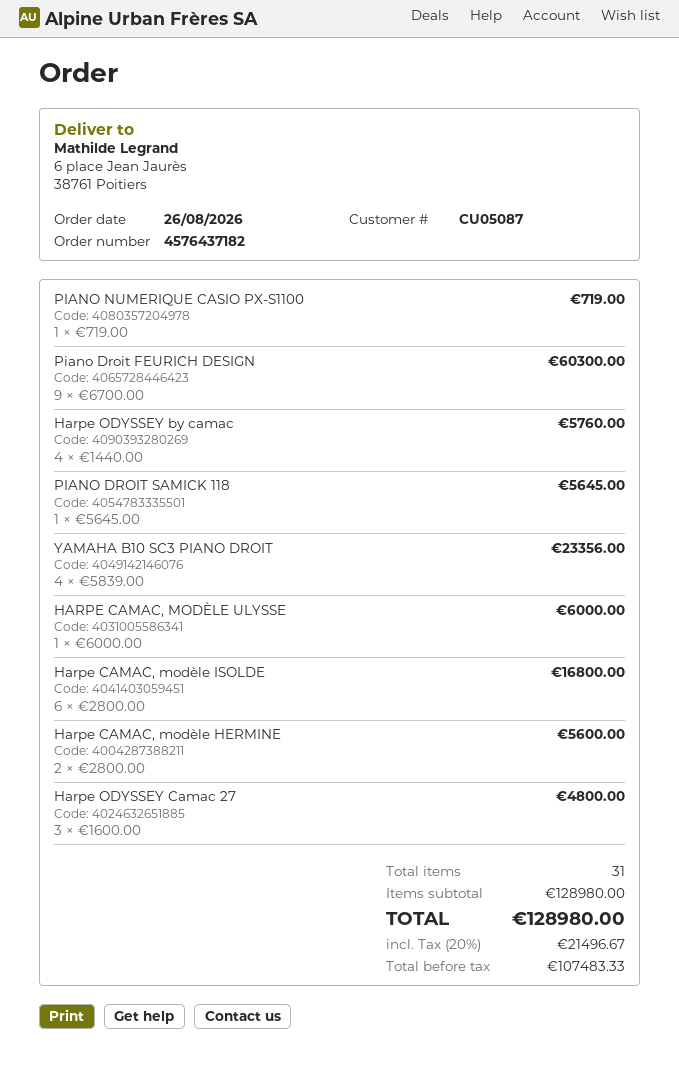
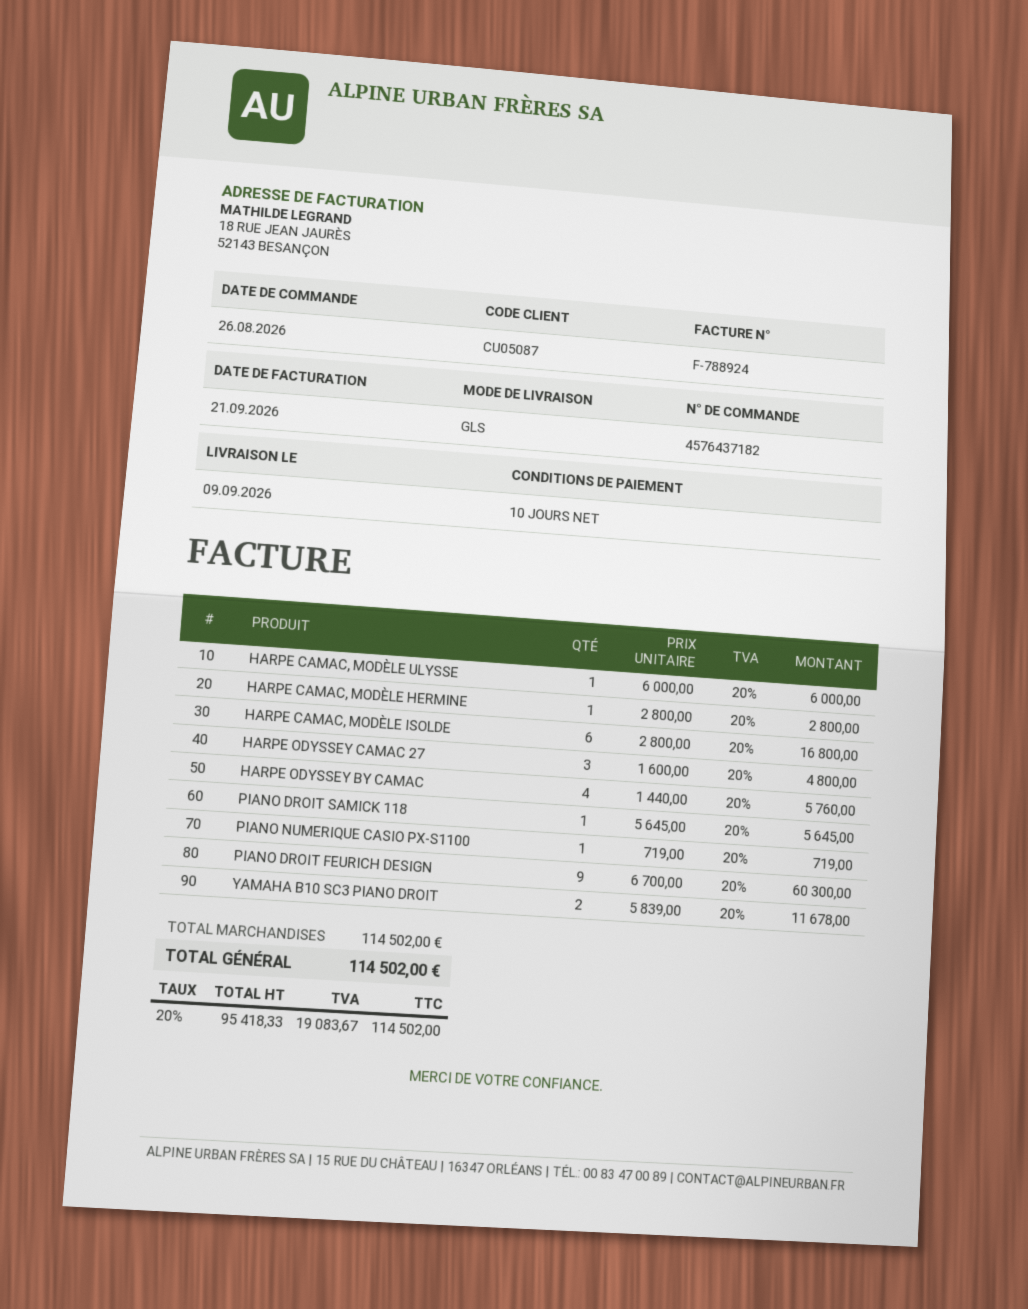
YAMAHA B10 SC3 PIANO DROIT: 4 x 5839.00 = 23356.00 -> 2 x 5839.00 = 11678.00
Harpe CAMAC, modèle HERMINE: 2 x 2800.00 = 5600.00 -> 1 x 2800.00 = 2800.00
subtotal: 128980.00 -> 114502.00
net: 107483.33 -> 95418.33
tax: 20% = 21496.67 -> 20% = 19083.67
total: 128980.00 -> 114502.00

